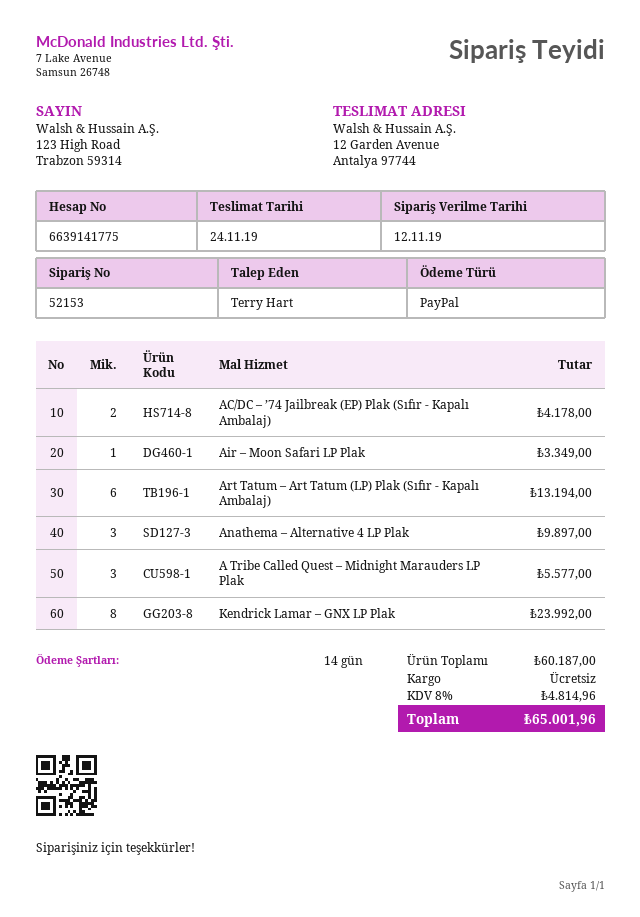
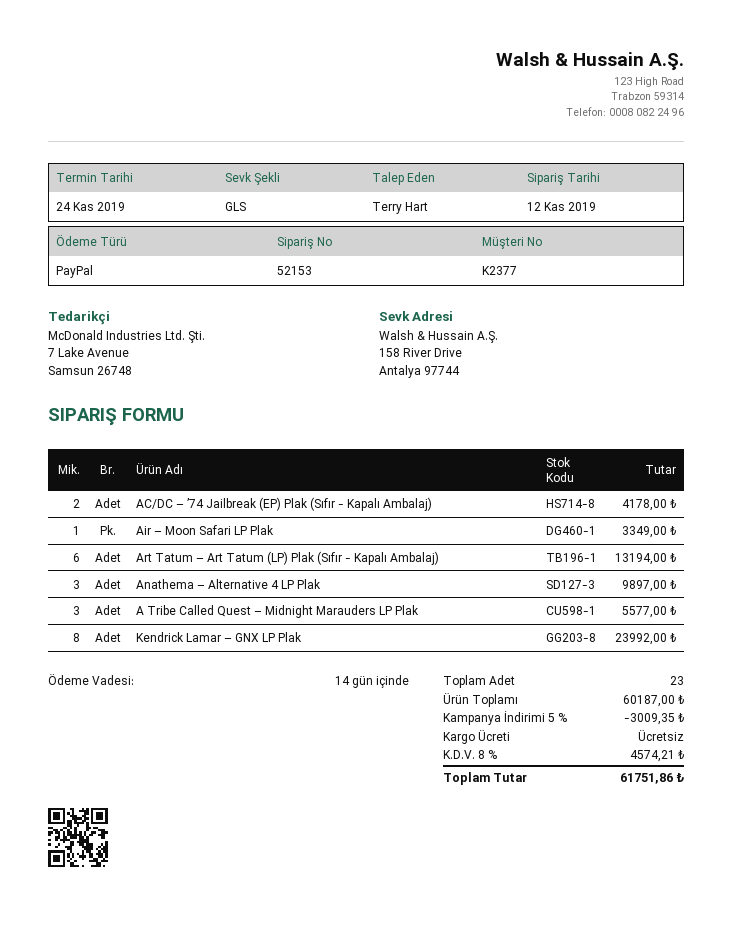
ship to: 12 Garden Avenue, Antalya 97744 -> 158 River Drive, Antalya 97744
discount: none -> 5% = 3009.35
tax: 8% = 4814.96 -> 8% = 4574.21
total: 65001.96 -> 61751.86

